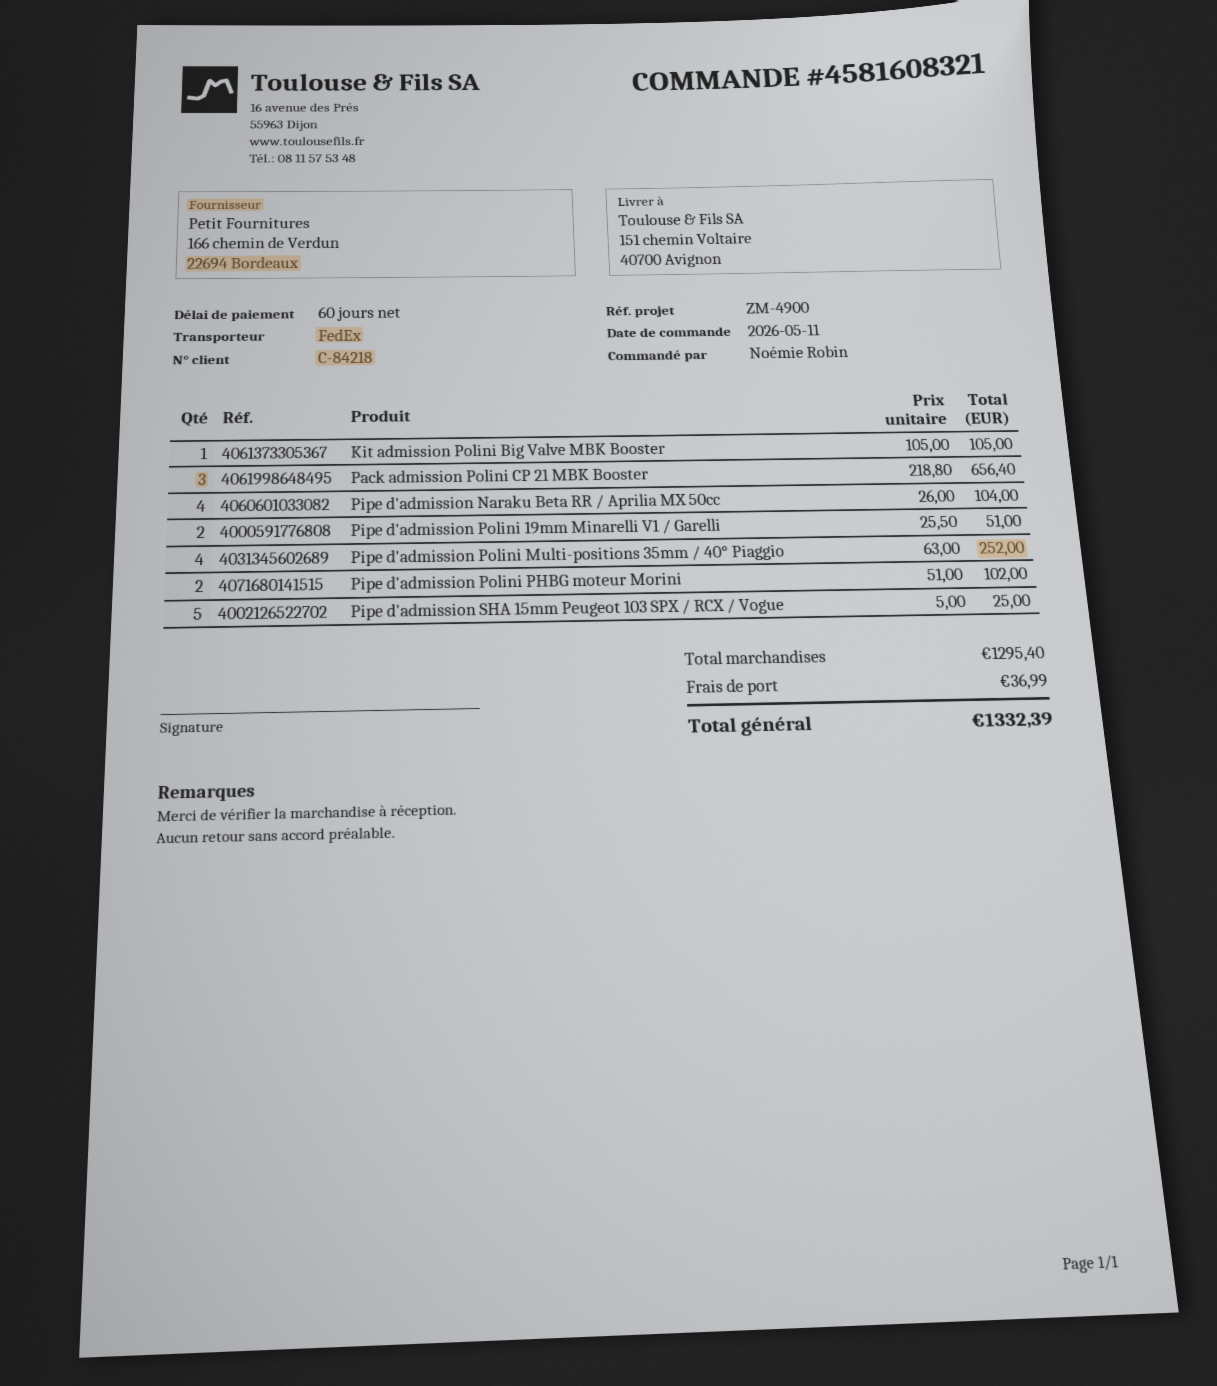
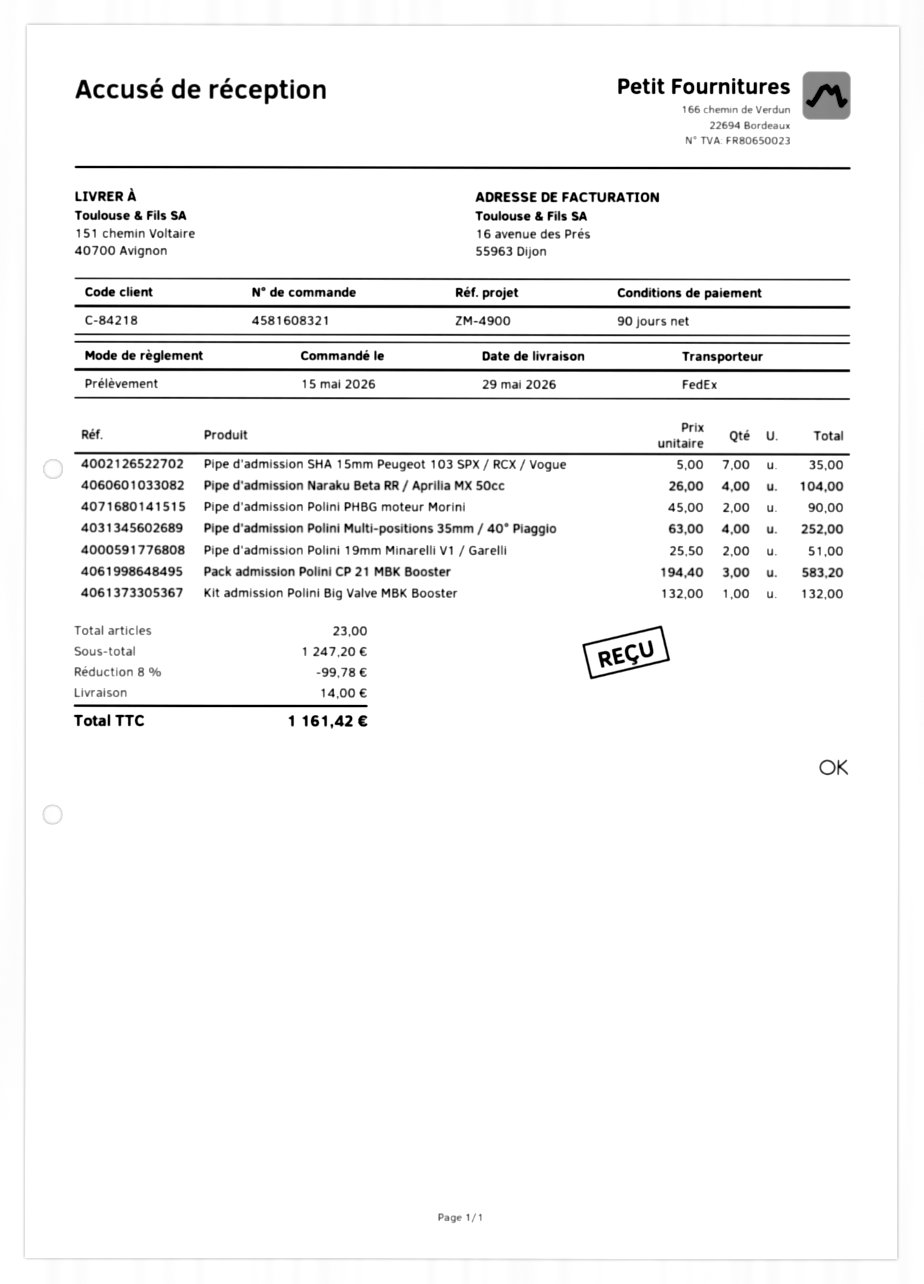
order date: 2026-05-11 -> 2026-05-15
payment terms: 60 days -> 90 days
Kit admission Polini Big Valve MBK Booster: 1 x 105.00 = 105.00 -> 1 x 132.00 = 132.00
Pack admission Polini CP 21 MBK Booster: 3 x 218.80 = 656.40 -> 3 x 194.40 = 583.20
Pipe d'admission Polini PHBG moteur Morini: 2 x 51.00 = 102.00 -> 2 x 45.00 = 90.00
Pipe d'admission SHA 15mm Peugeot 103 SPX / RCX / Vogue: 5 x 5.00 = 25.00 -> 7 x 5.00 = 35.00
subtotal: 1295.40 -> 1247.20
discount: none -> 8% = 99.78
shipping: 36.99 -> 14.00
total: 1332.39 -> 1161.42

